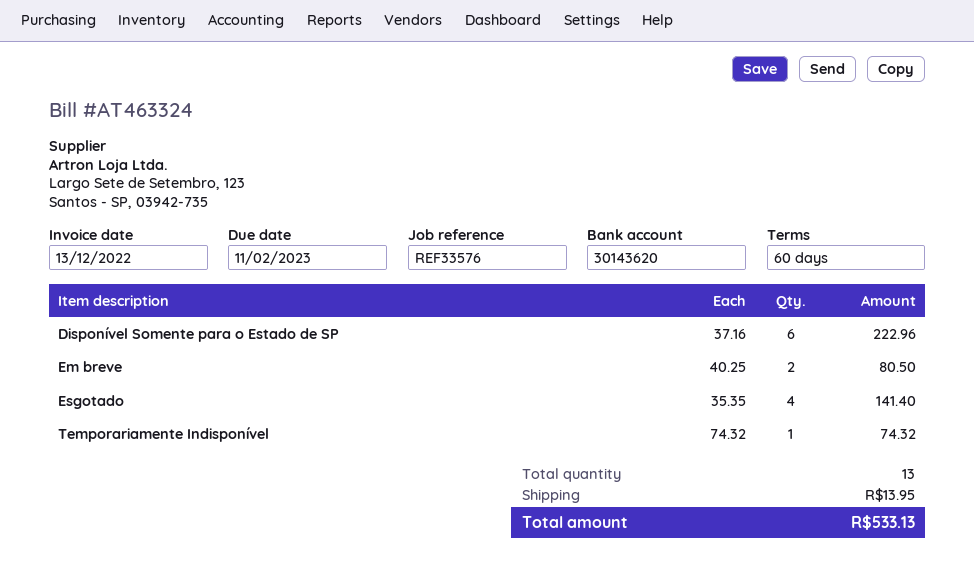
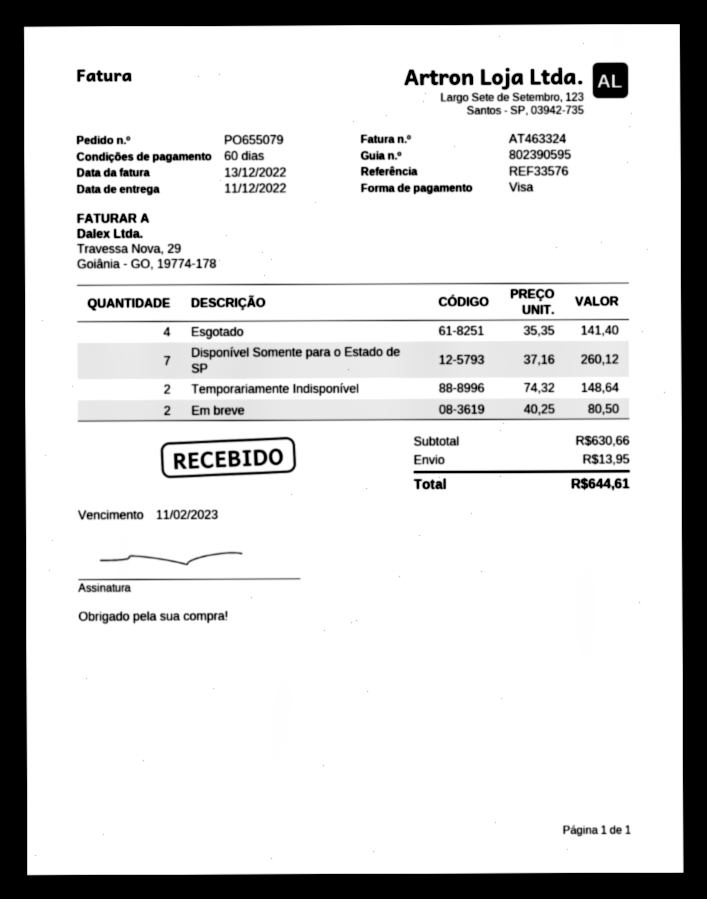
Disponível Somente para o Estado de SP: 6 x 37.16 = 222.96 -> 7 x 37.16 = 260.12
Temporariamente Indisponível: 1 x 74.32 = 74.32 -> 2 x 74.32 = 148.64
total: 533.13 -> 644.61

